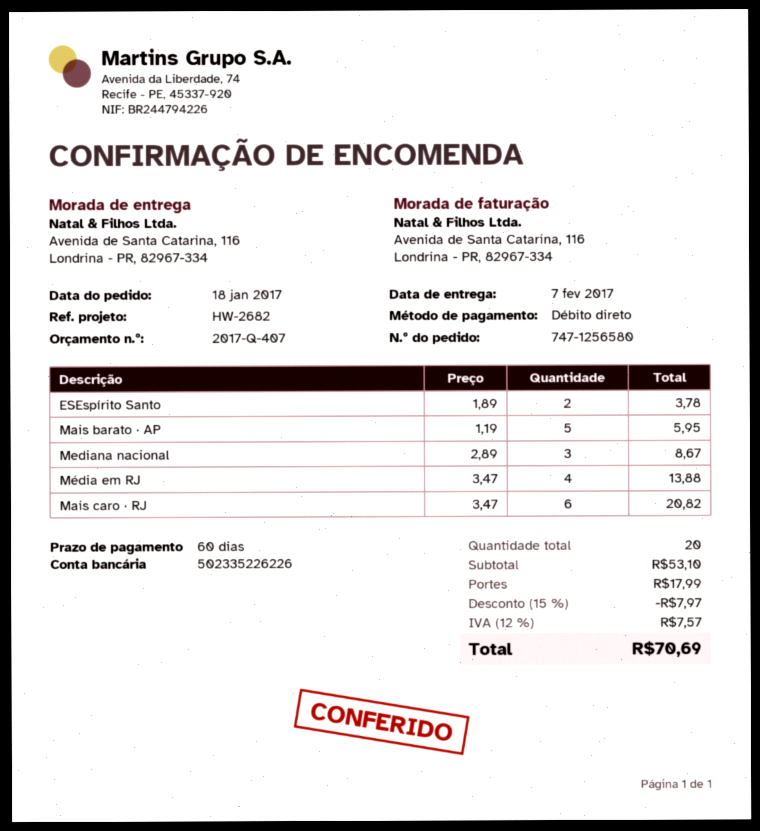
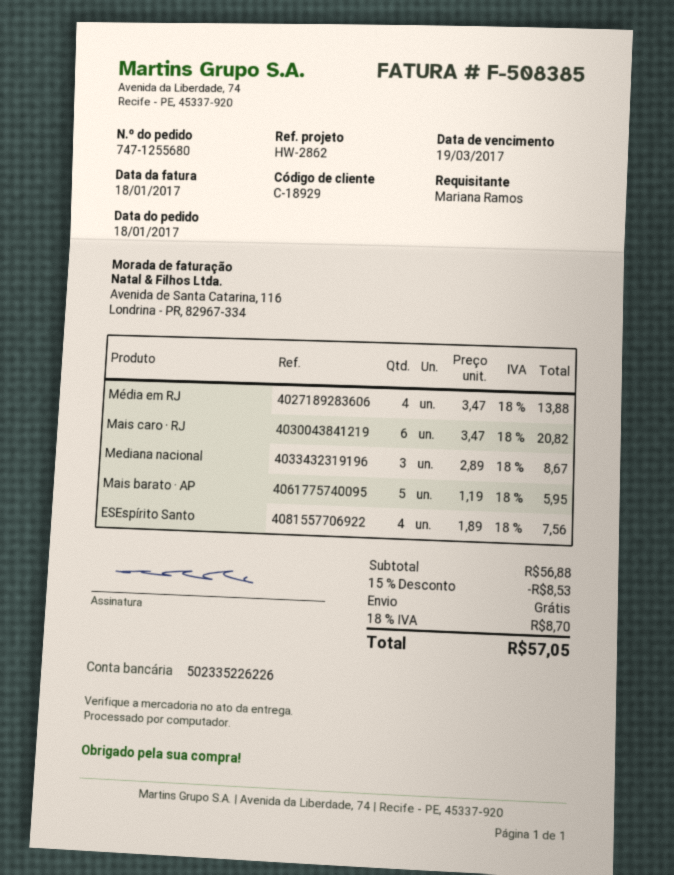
order number: 747-1256580 -> 747-1255680
reference: HW-2682 -> HW-2862
ESEspírito Santo: 2 x 1.89 = 3.78 -> 4 x 1.89 = 7.56
subtotal: 53.10 -> 56.88
discount: 15% = 7.97 -> 15% = 8.53
shipping: 17.99 -> 0.00
tax: 12% = 7.57 -> 18% = 8.70
total: 70.69 -> 57.05

